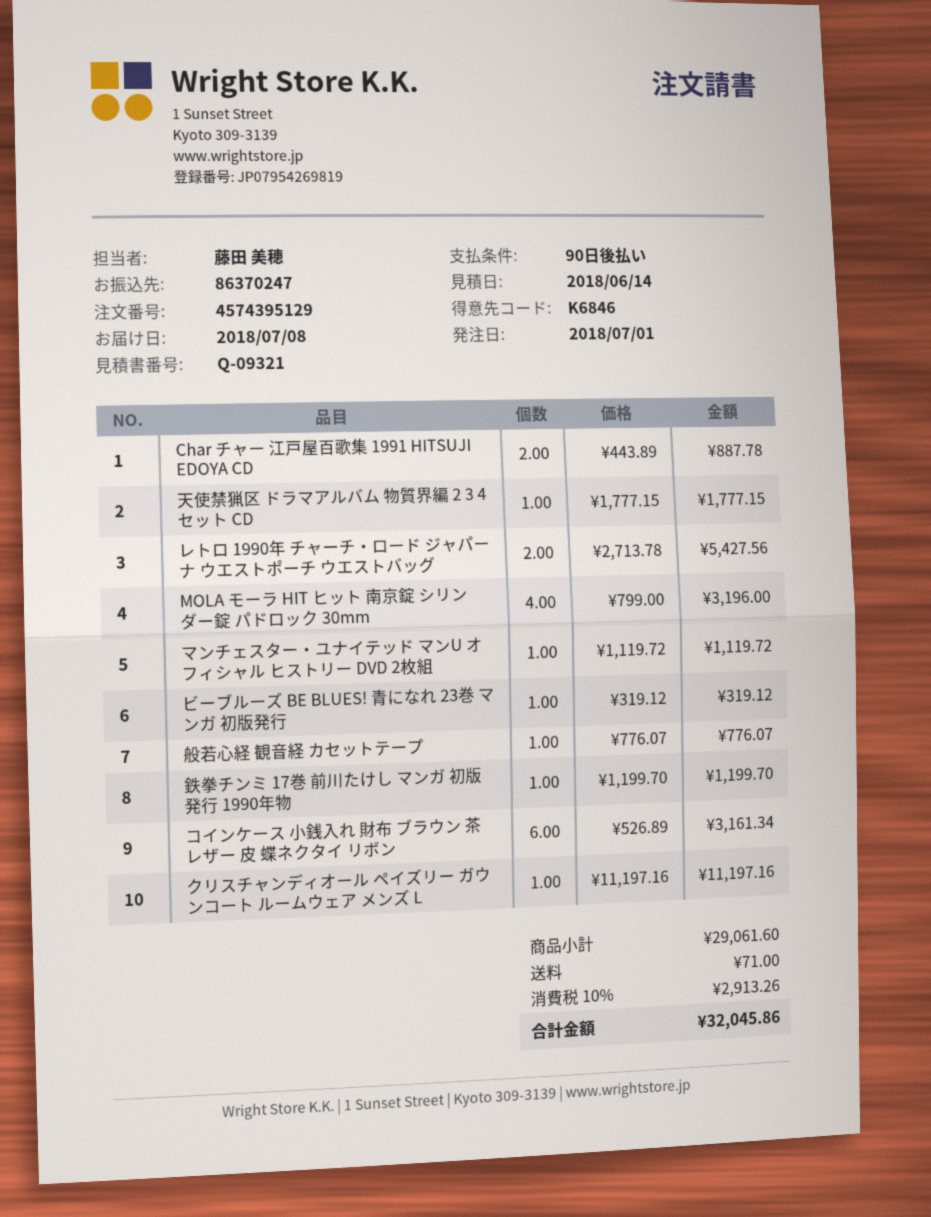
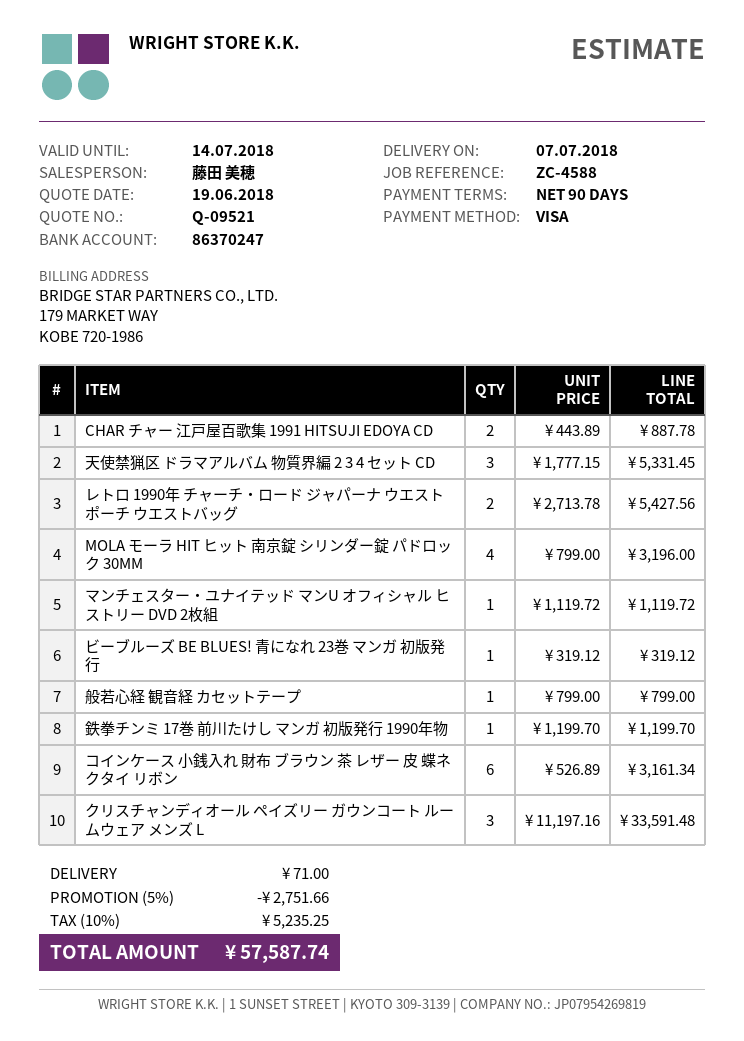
quote number: Q-09321 -> Q-09521
quote date: 2018-06-14 -> 2018-06-19
delivery date: 2018-07-08 -> 2018-07-07
天使禁猟区 ドラマアルバム 物質界編 2 3 4 セット CD: 1 x 1777.15 = 1777.15 -> 3 x 1777.15 = 5331.45
般若心経 観音経 カセットテープ: 1 x 776.07 = 776.07 -> 1 x 799.00 = 799.00
クリスチャンディオール ペイズリー ガウンコート ルームウェア メンズ L: 1 x 11197.16 = 11197.16 -> 3 x 11197.16 = 33591.48
discount: none -> 5% = 2751.66
tax: 10% = 2913.26 -> 10% = 5235.25
total: 32045.86 -> 57587.74

